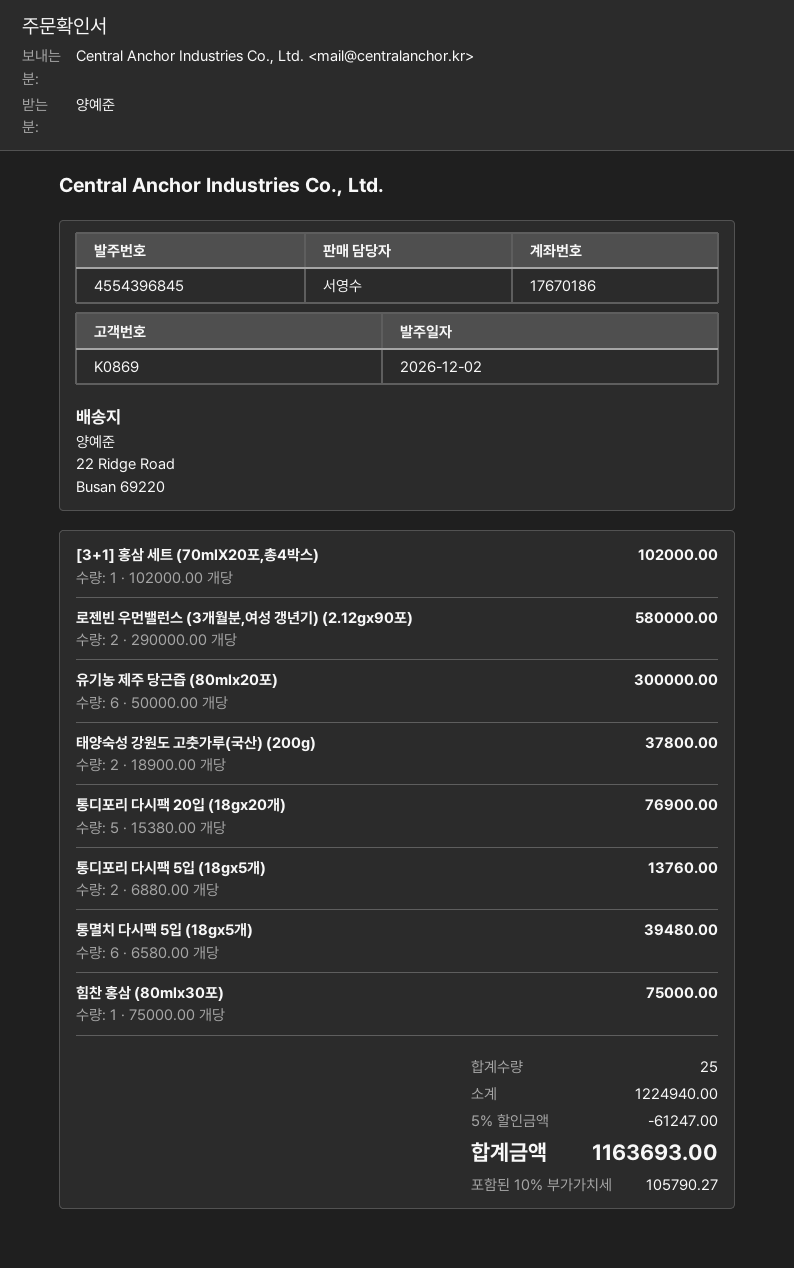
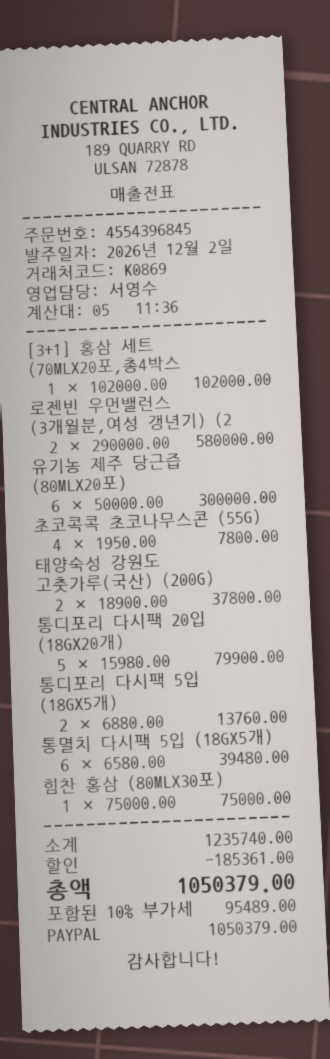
통디포리 다시팩 20입 (18gx20개): 5 x 15380.00 = 76900.00 -> 5 x 15980.00 = 79900.00
초코콕콕 초코나무스콘 (55G): none -> 4 x 1950.00 = 7800.00
subtotal: 1224940.00 -> 1235740.00
discount: 61247.00 -> 185361.00
tax: 10% = 105790.27 -> 10% = 95489.00
total: 1163693.00 -> 1050379.00

